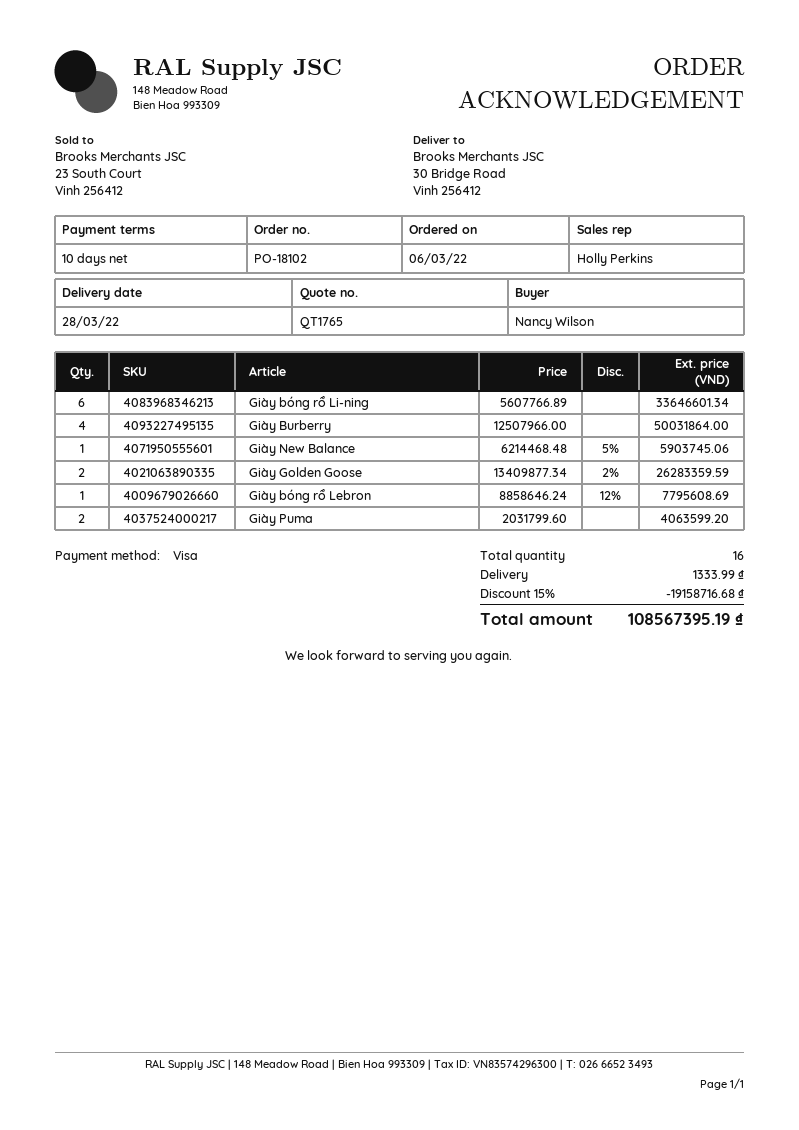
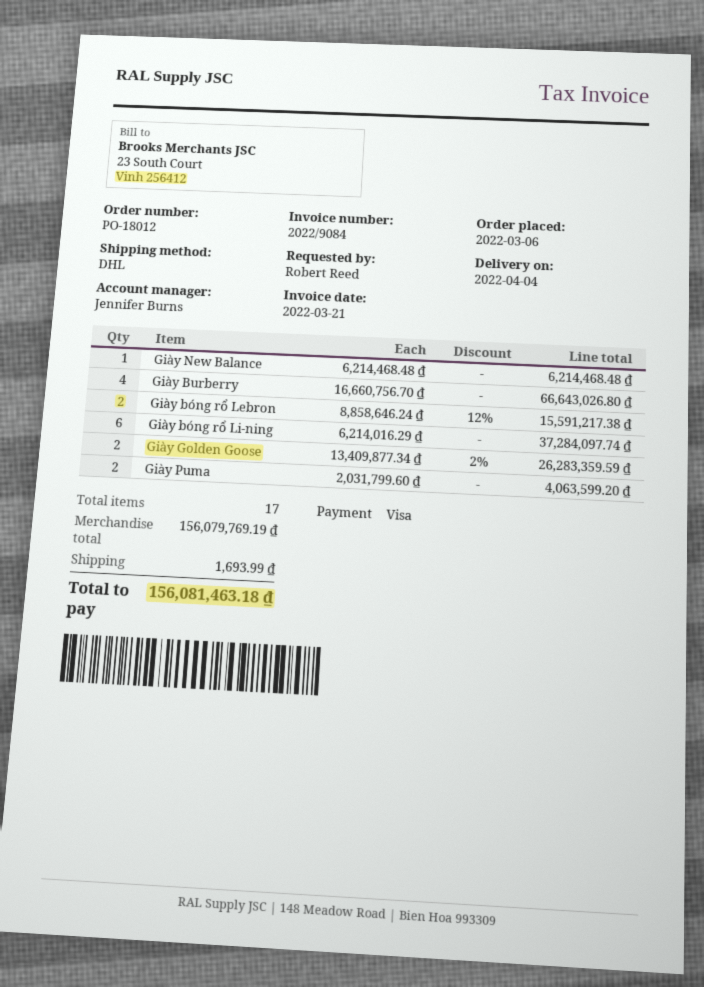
order number: PO-18102 -> PO-18012
delivery date: 2022-03-28 -> 2022-04-04
ordered by: Nancy Wilson -> Robert Reed
sales rep: Holly Perkins -> Jennifer Burns
Giày bóng rổ Li-ning: 6 x 5607766.89 = 33646601.34 -> 6 x 6214016.29 = 37284097.74
Giày Burberry: 4 x 12507966.00 = 50031864.00 -> 4 x 16660756.70 = 66643026.80
Giày New Balance: 1 x 6214468.48 - 5% = 5903745.06 -> 1 x 6214468.48 = 6214468.48
Giày bóng rổ Lebron: 1 x 8858646.24 - 12% = 7795608.69 -> 2 x 8858646.24 - 12% = 15591217.38
total quantity: 16 -> 17
discount: 15% = 19158716.68 -> none
shipping: 1333.99 -> 1693.99
total: 108567395.19 -> 156081463.18

